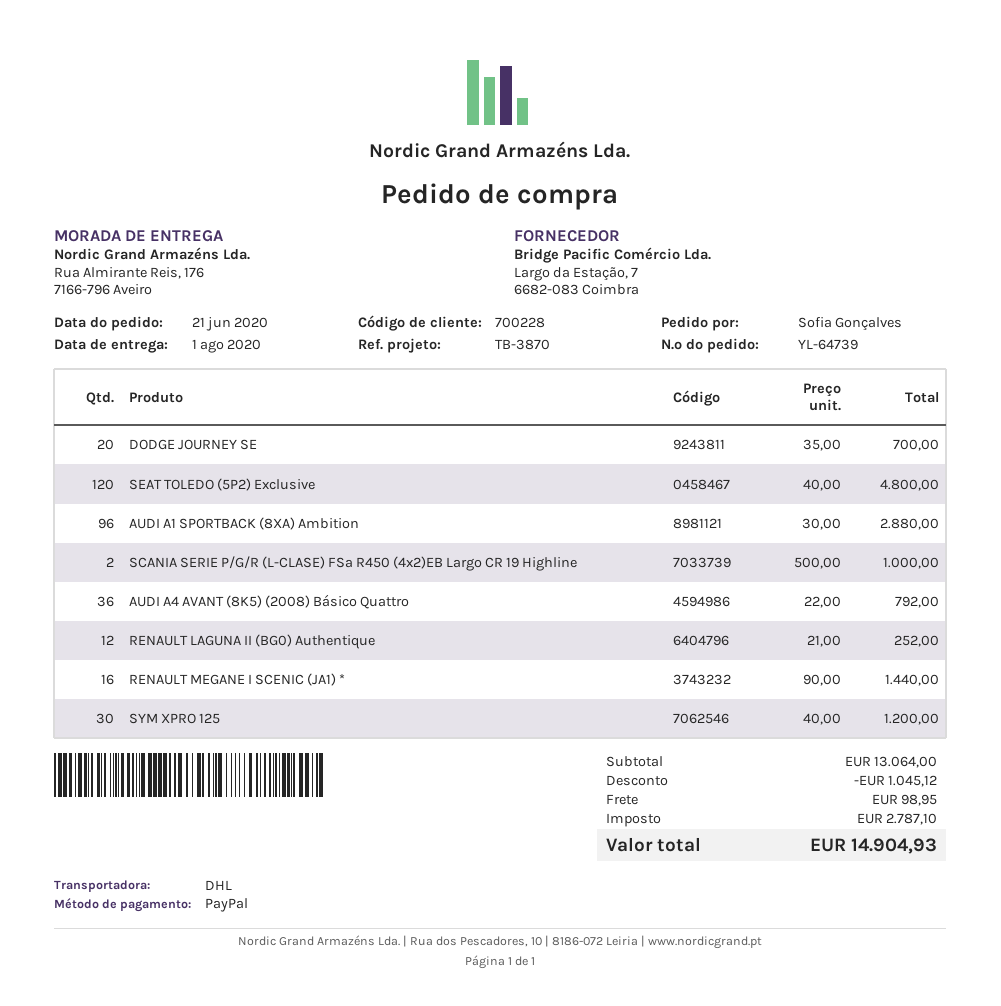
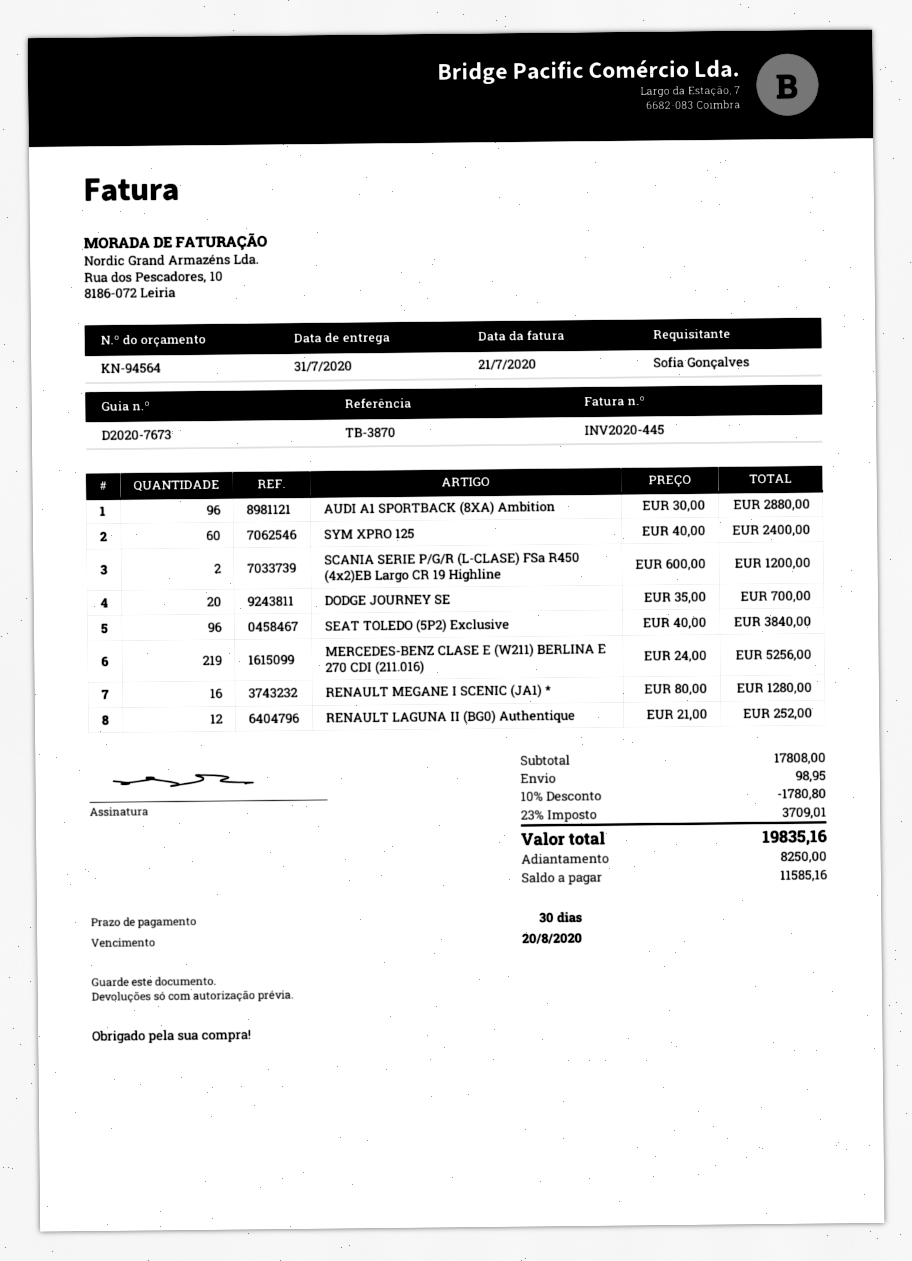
delivery date: 2020-08-01 -> 2020-07-31
SEAT TOLEDO (5P2) Exclusive: 120 x 40.00 = 4800.00 -> 96 x 40.00 = 3840.00
SCANIA SERIE P/G/R (L-CLASE) FSa R450 (4x2)EB Largo CR 19 Highline: 2 x 500.00 = 1000.00 -> 2 x 600.00 = 1200.00
AUDI A4 AVANT (8K5) (2008) Básico Quattro: 36 x 22.00 = 792.00 -> none
RENAULT MEGANE I SCENIC (JA1) *: 16 x 90.00 = 1440.00 -> 16 x 80.00 = 1280.00
SYM XPRO 125: 30 x 40.00 = 1200.00 -> 60 x 40.00 = 2400.00
MERCEDES-BENZ CLASE E (W211) BERLINA E 270 CDI (211.016): none -> 219 x 24.00 = 5256.00
subtotal: 13064.00 -> 17808.00
discount: 1045.12 -> 1780.80
tax: 2787.10 -> 3709.01
total: 14904.93 -> 19835.16

